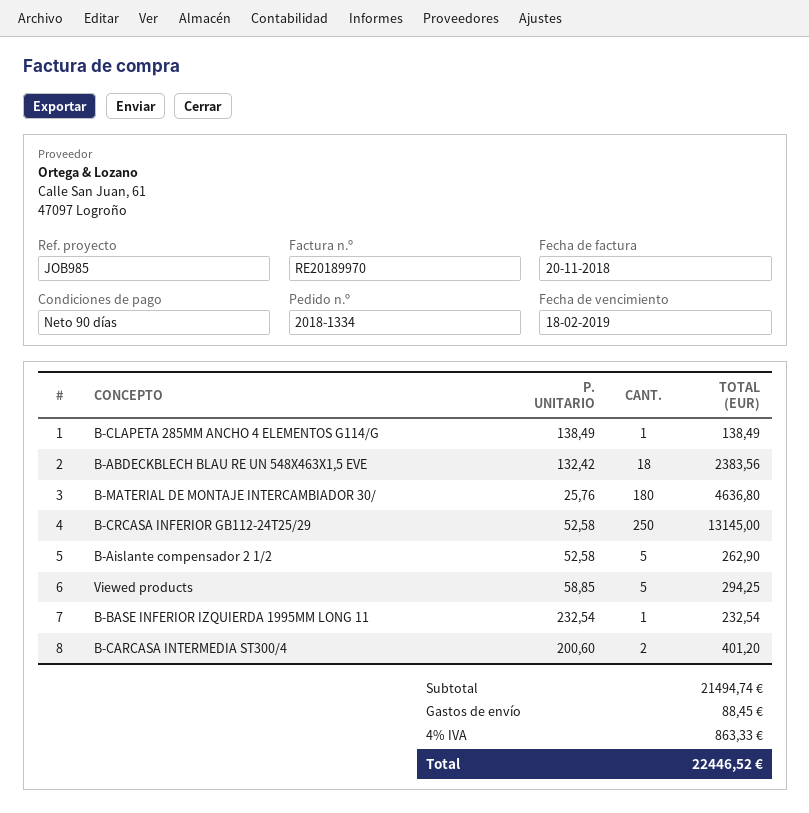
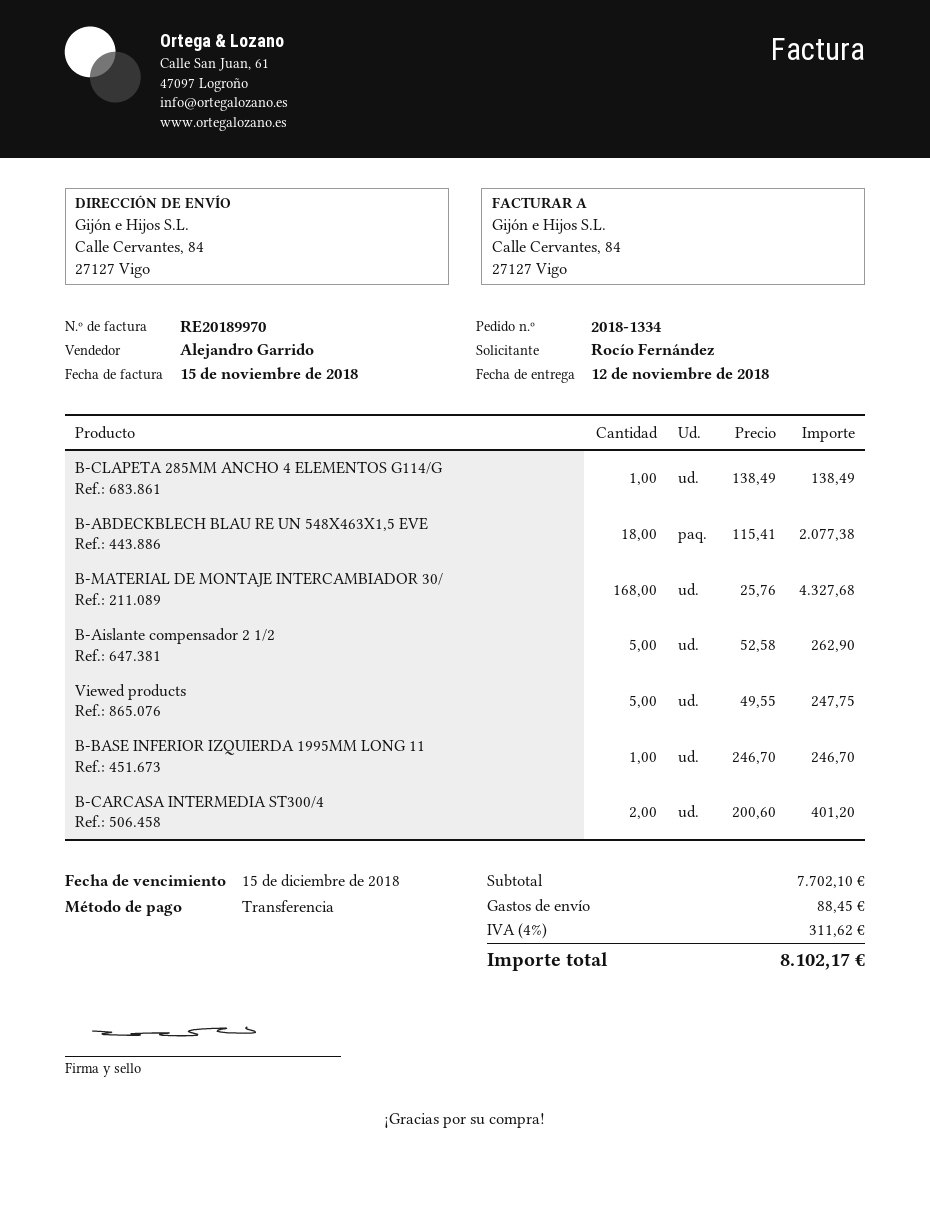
invoice date: 2018-11-20 -> 2018-11-15
due date: 2019-02-18 -> 2018-12-15
B-ABDECKBLECH BLAU RE UN 548X463X1,5 EVE: 18 x 132.42 = 2383.56 -> 18 x 115.41 = 2077.38
B-MATERIAL DE MONTAJE INTERCAMBIADOR 30/: 180 x 25.76 = 4636.80 -> 168 x 25.76 = 4327.68
B-CRCASA INFERIOR GB112-24T25/29: 250 x 52.58 = 13145.00 -> none
Viewed products: 5 x 58.85 = 294.25 -> 5 x 49.55 = 247.75
B-BASE INFERIOR IZQUIERDA 1995MM LONG 11: 1 x 232.54 = 232.54 -> 1 x 246.70 = 246.70
subtotal: 21494.74 -> 7702.10
tax: 4% = 863.33 -> 4% = 311.62
total: 22446.52 -> 8102.17

